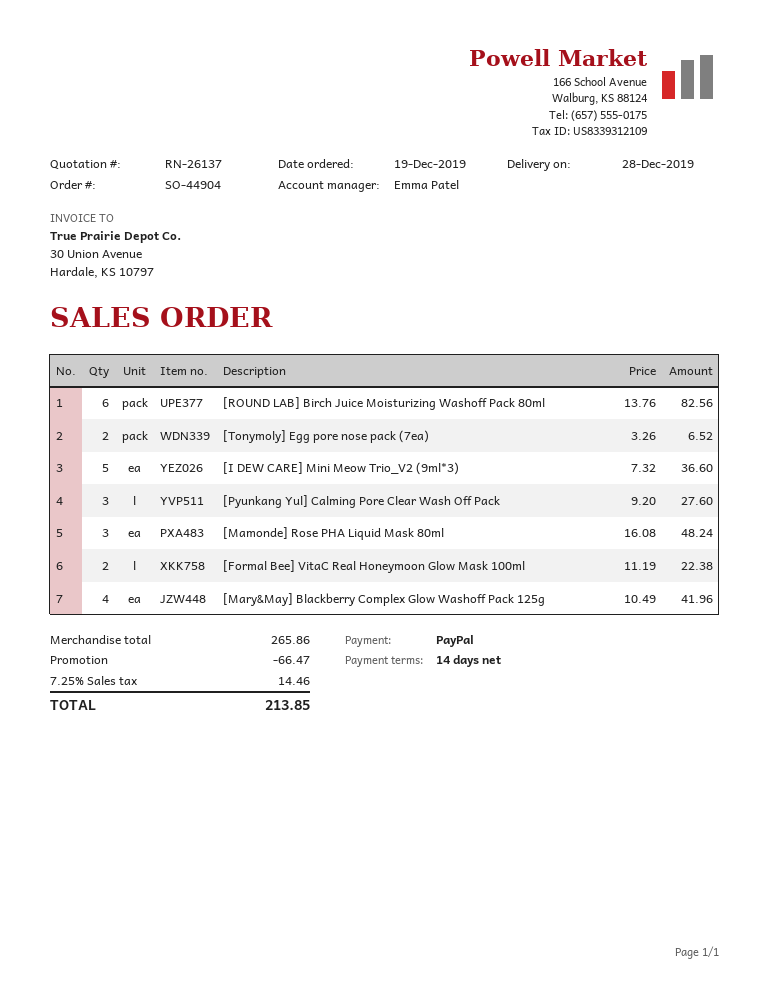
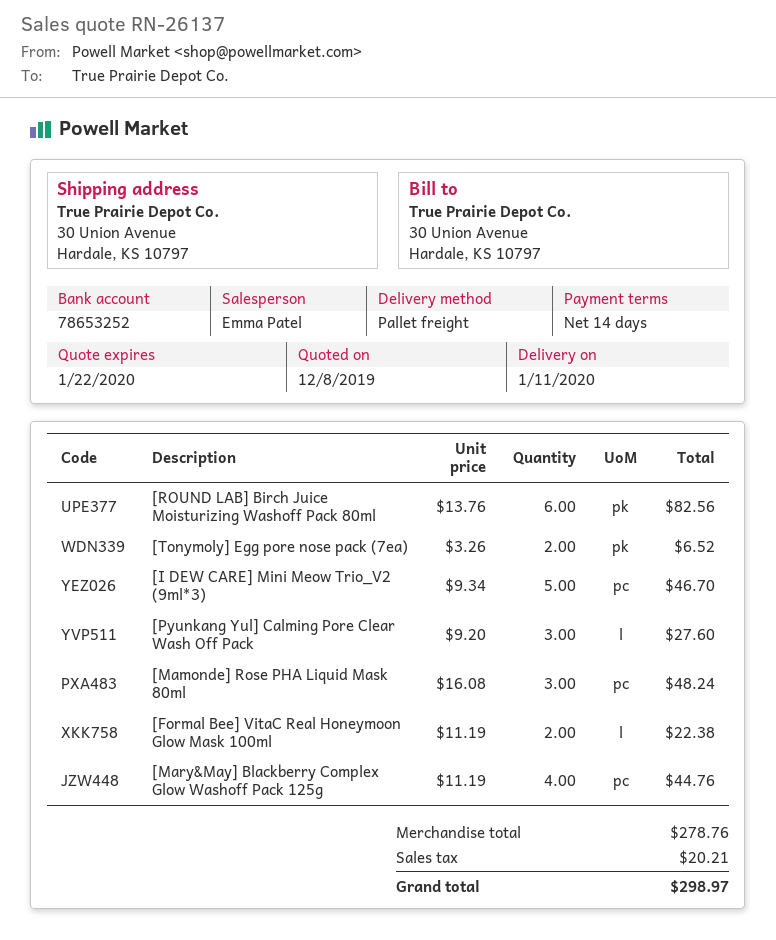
delivery date: 2019-12-28 -> 2020-01-11
[I DEW CARE] Mini Meow Trio_V2 (9ml*3): 5 x 7.32 = 36.60 -> 5 x 9.34 = 46.70
[Mary&May] Blackberry Complex Glow Washoff Pack 125g: 4 x 10.49 = 41.96 -> 4 x 11.19 = 44.76
subtotal: 265.86 -> 278.76
discount: 66.47 -> none
tax: 14.46 -> 20.21
total: 213.85 -> 298.97

